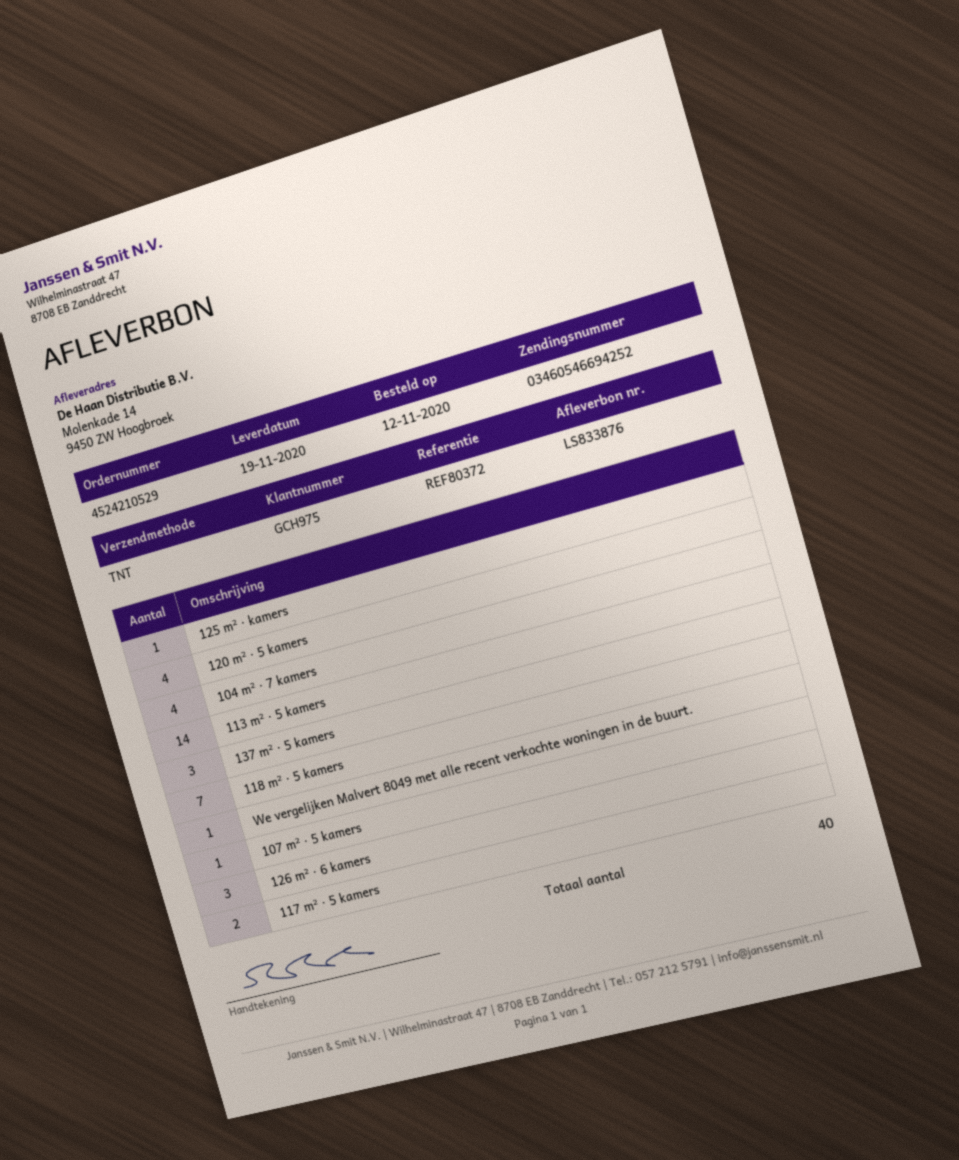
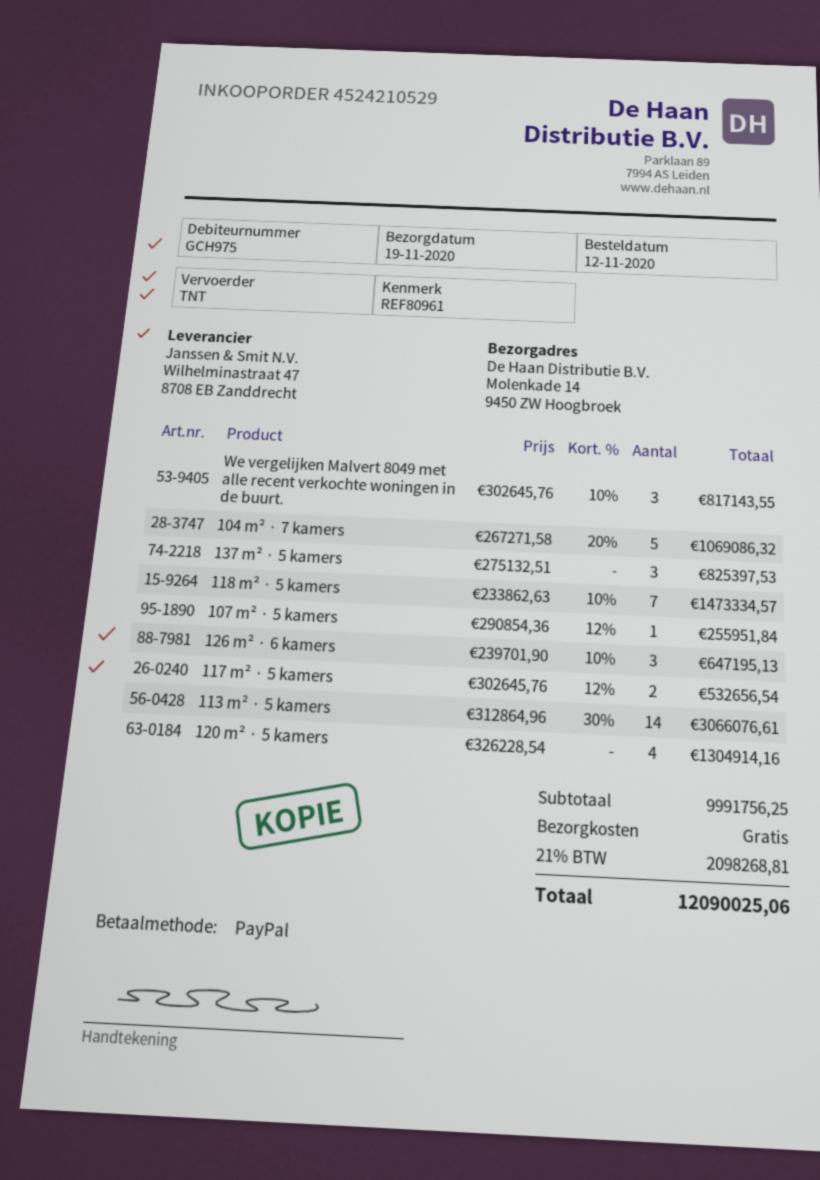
reference: REF80372 -> REF80961
125 m² · kamers: 1 -> none
104 m² · 7 kamers: 4 -> 5
We vergelijken Malvert 8049 met alle recent verkochte woningen in de buurt.: 1 -> 3

